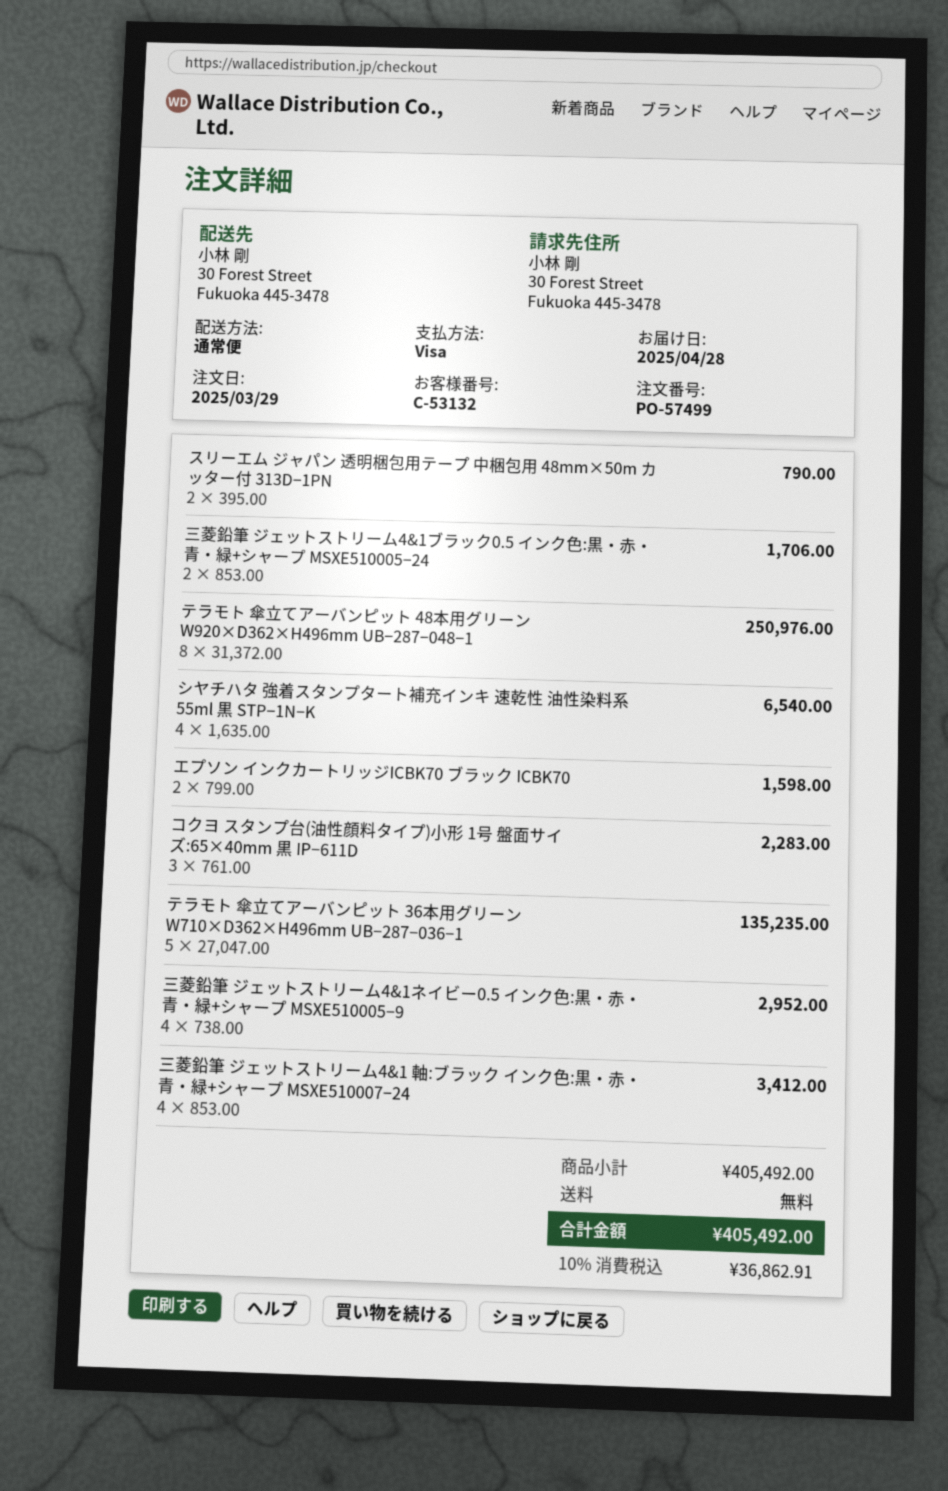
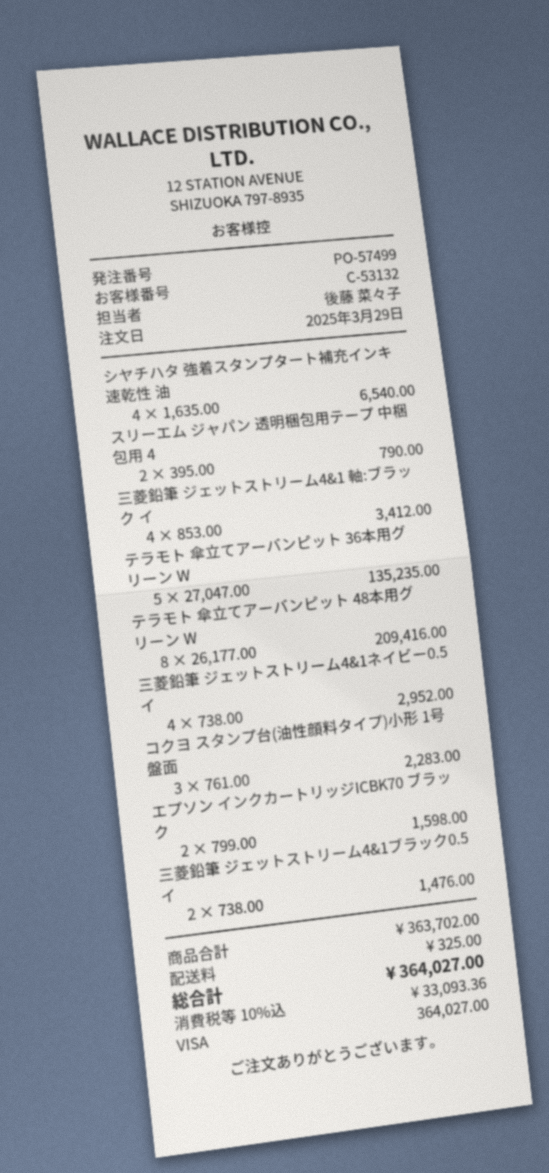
三菱鉛筆 ジェットストリーム4&1ブラック0.5 インク色:黒・赤・青・緑+シャープ MSXE510005−24: 2 x 853.00 = 1706.00 -> 2 x 738.00 = 1476.00
テラモト 傘立てアーバンピット 48本用グリーン W920×D362×H496mm UB−287−048−1: 8 x 31372.00 = 250976.00 -> 8 x 26177.00 = 209416.00
subtotal: 405492.00 -> 363702.00
shipping: 0.00 -> 325.00
tax: 10% = 36862.91 -> 10% = 33093.36
total: 405492.00 -> 364027.00

